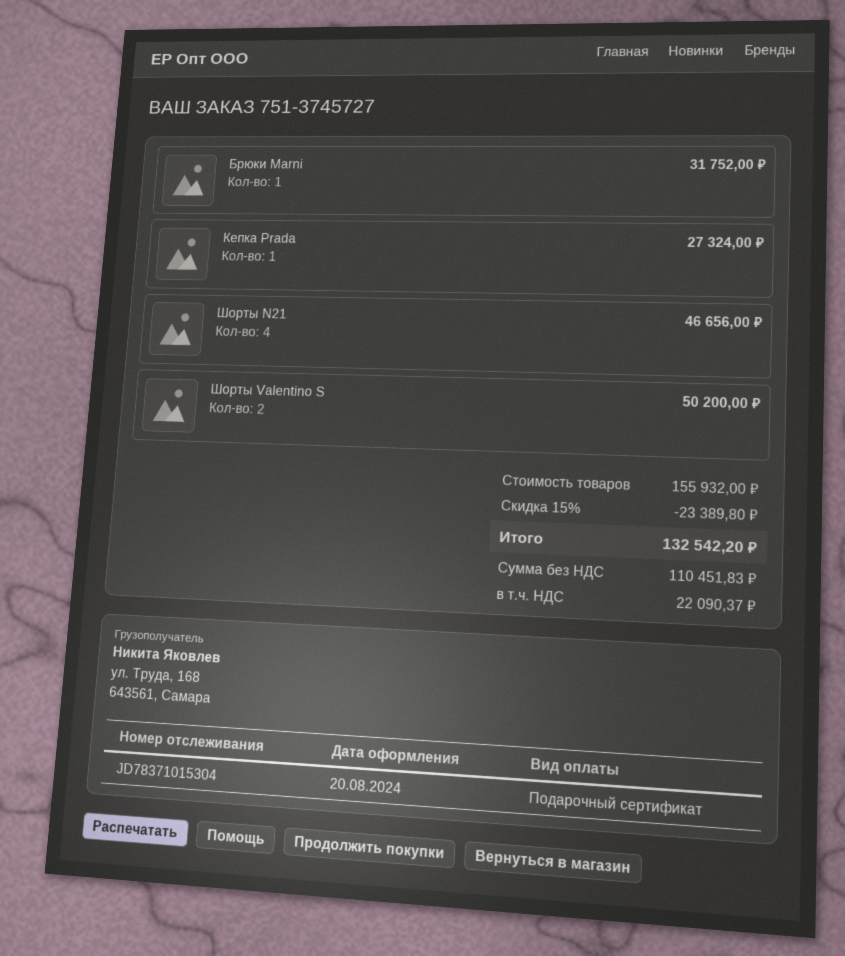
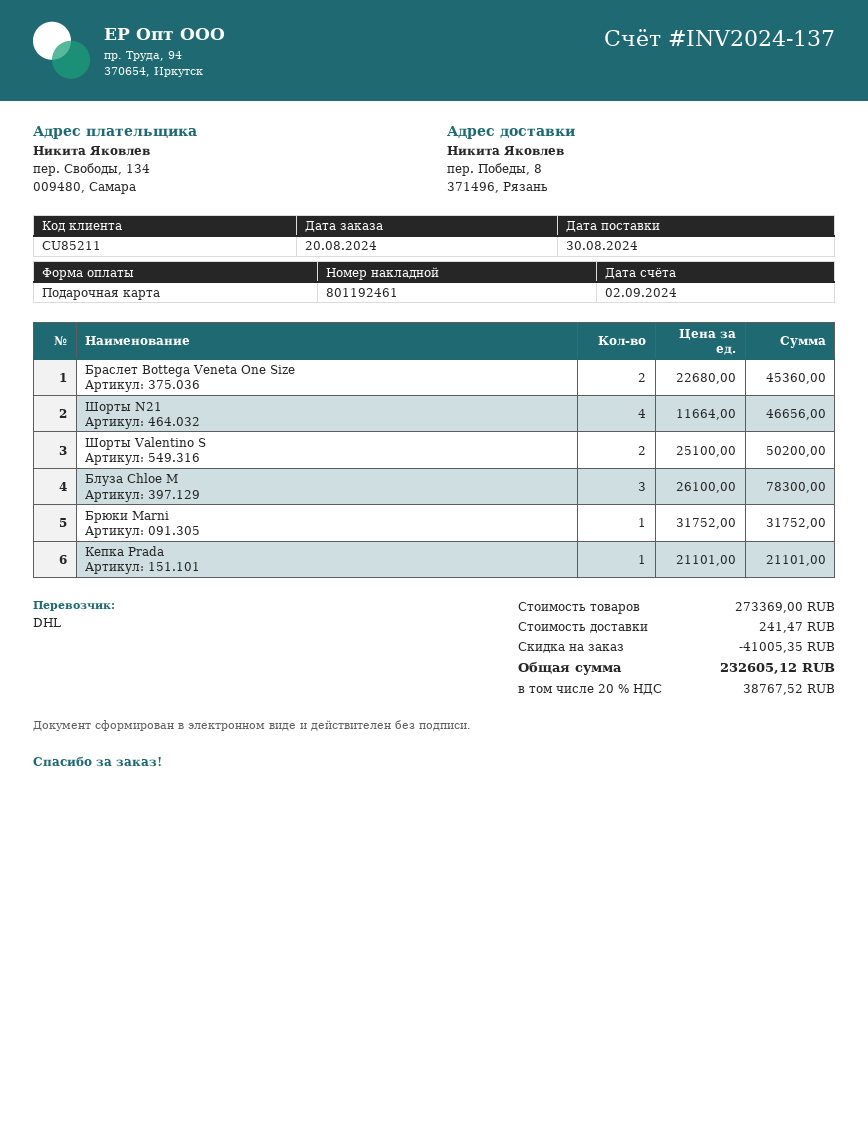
ship to: ул. Труда, 168, 643561, Самара -> пер. Победы, 8, 371496, Рязань
Кепка Prada: 1 for 27324.00 -> 1 for 21101.00
Браслет Bottega Veneta One Size: none -> 2 for 45360.00
Блуза Chloe M: none -> 3 for 78300.00
subtotal: 155932.00 -> 273369.00
discount: 23389.80 -> 41005.35
shipping: none -> 241.47
tax: 22090.37 -> 38767.52
total: 132542.20 -> 232605.12

